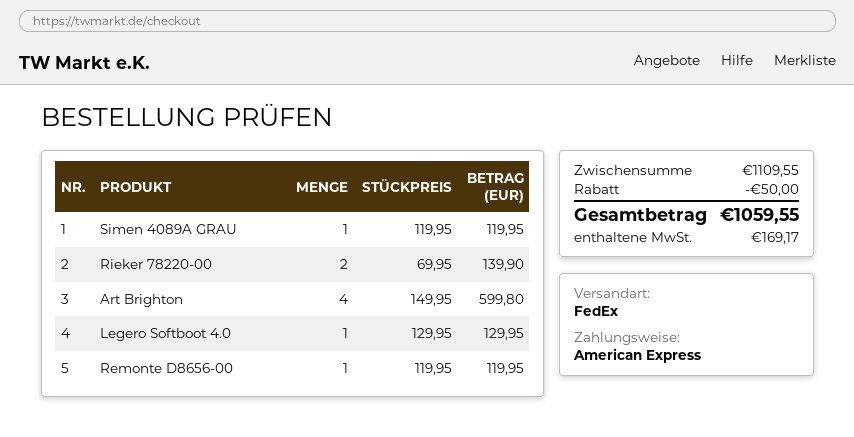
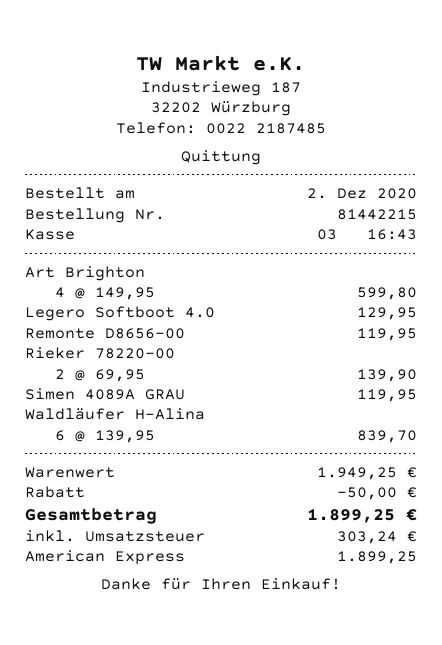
Waldläufer H-Alina: none -> 6 x 139.95 = 839.70
subtotal: 1109.55 -> 1949.25
tax: 169.17 -> 303.24
total: 1059.55 -> 1899.25

